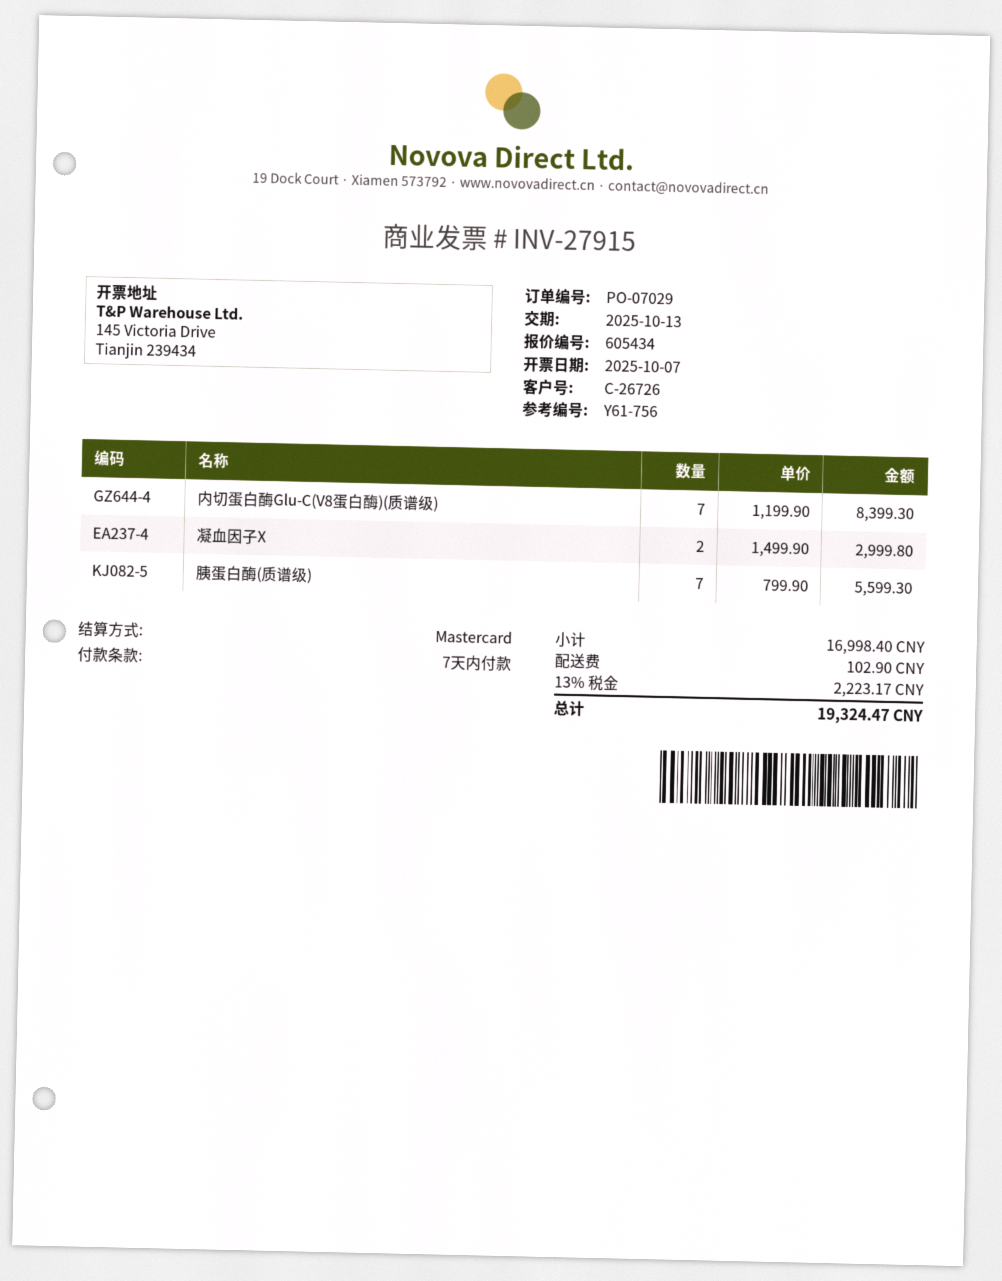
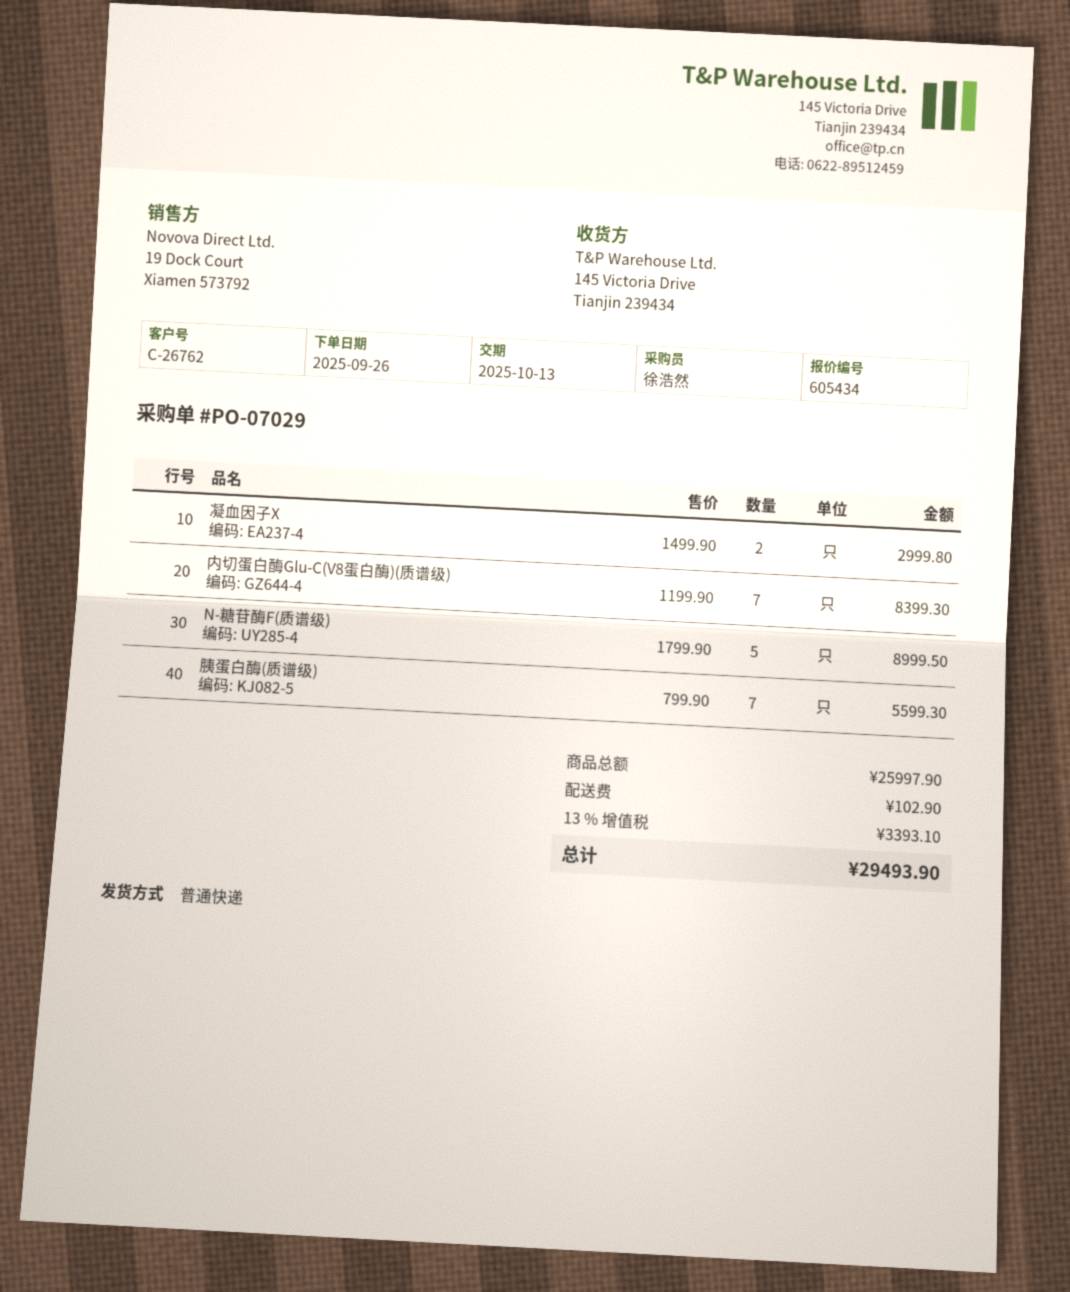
customer number: C-26726 -> C-26762
N-糖苷酶F(质谱级): none -> 5 x 1799.90 = 8999.50
subtotal: 16998.40 -> 25997.90
tax: 13% = 2223.17 -> 13% = 3393.10
total: 19324.47 -> 29493.90

